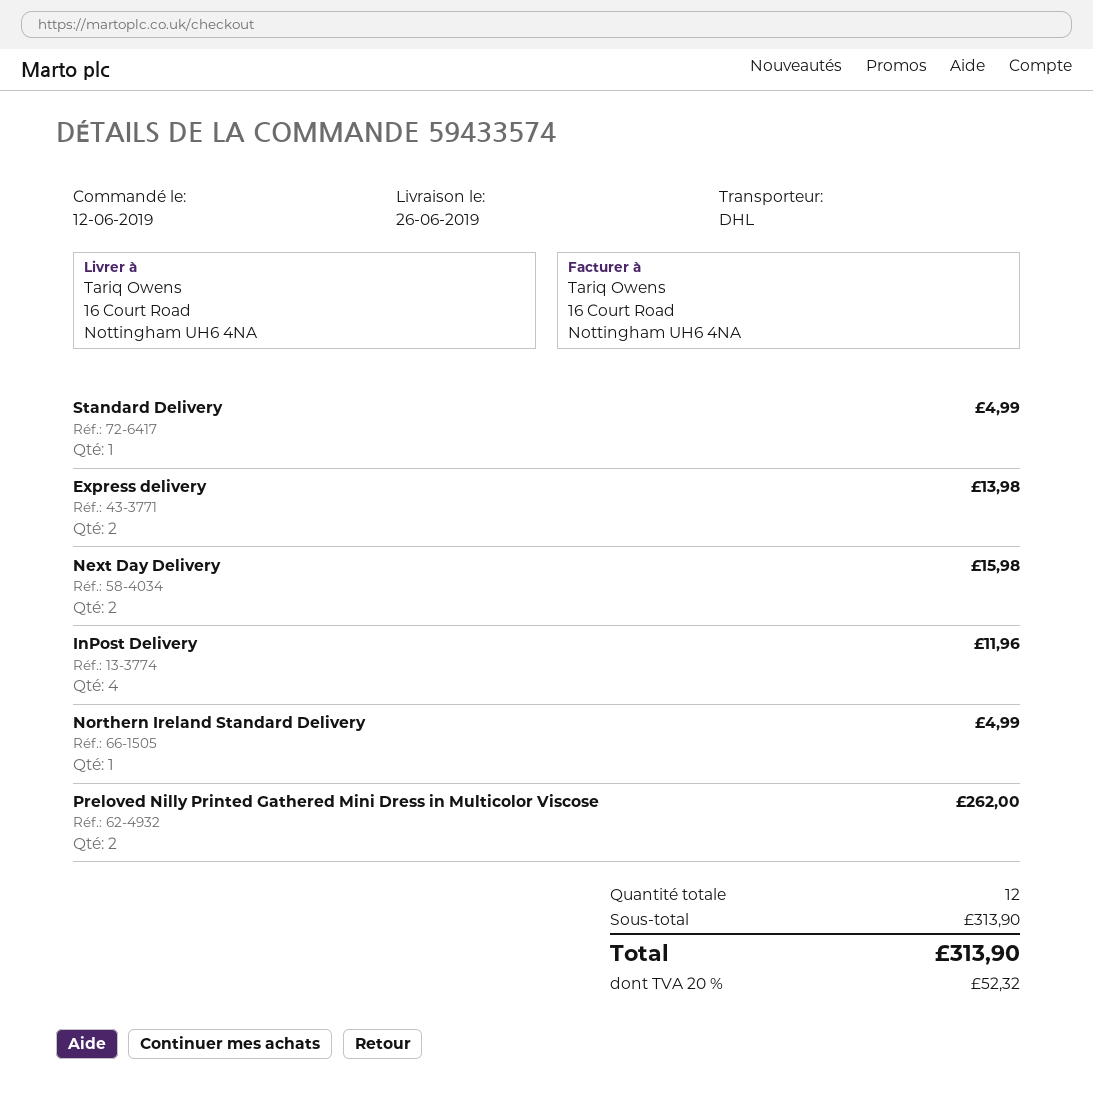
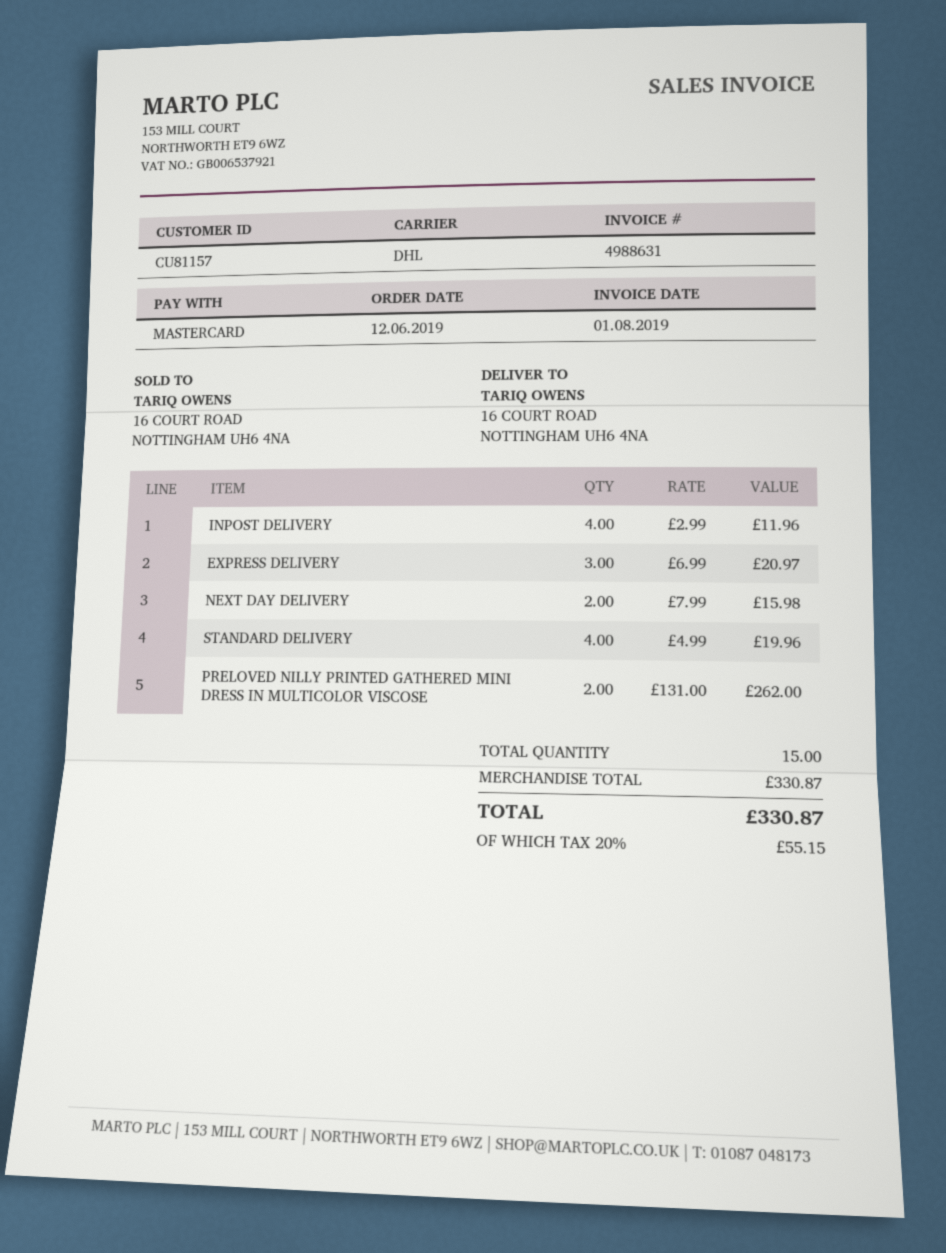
Standard Delivery: 1 for 4.99 -> 4 for 19.96
Express delivery: 2 for 13.98 -> 3 for 20.97
Northern Ireland Standard Delivery: 1 for 4.99 -> none
total quantity: 12 -> 15
subtotal: 313.90 -> 330.87
tax: 20% = 52.32 -> 20% = 55.15
total: 313.90 -> 330.87

